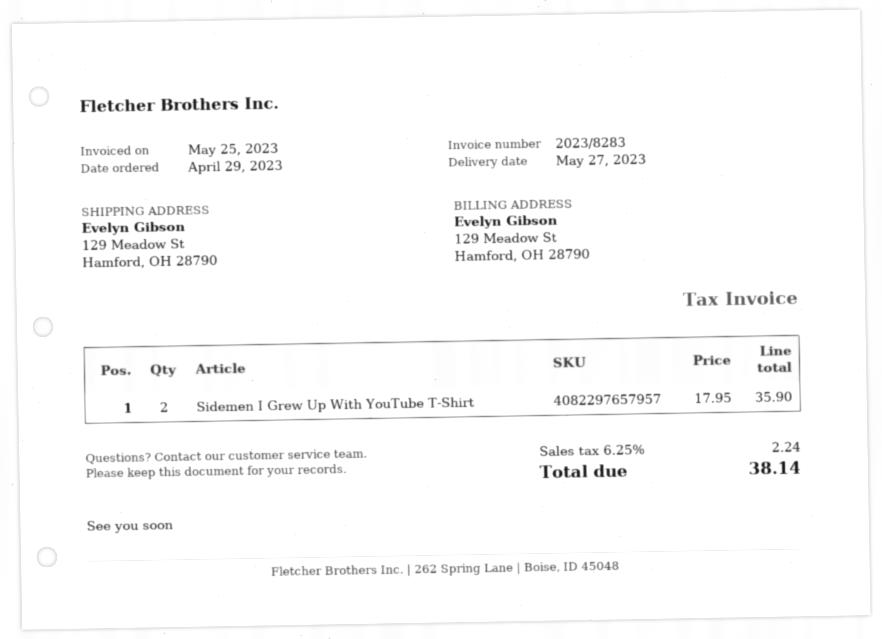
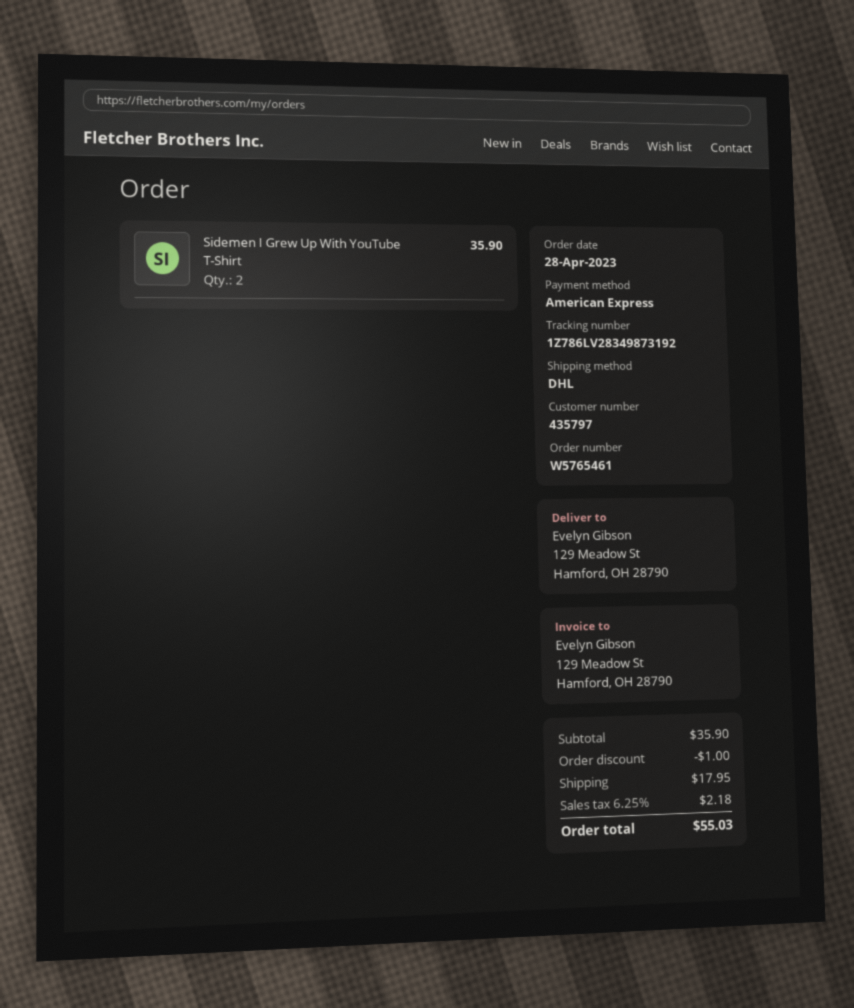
order date: 2023-04-29 -> 2023-04-28
discount: none -> 1.00
shipping: none -> 17.95
tax: 6.25% = 2.24 -> 6.25% = 2.18
total: 38.14 -> 55.03

